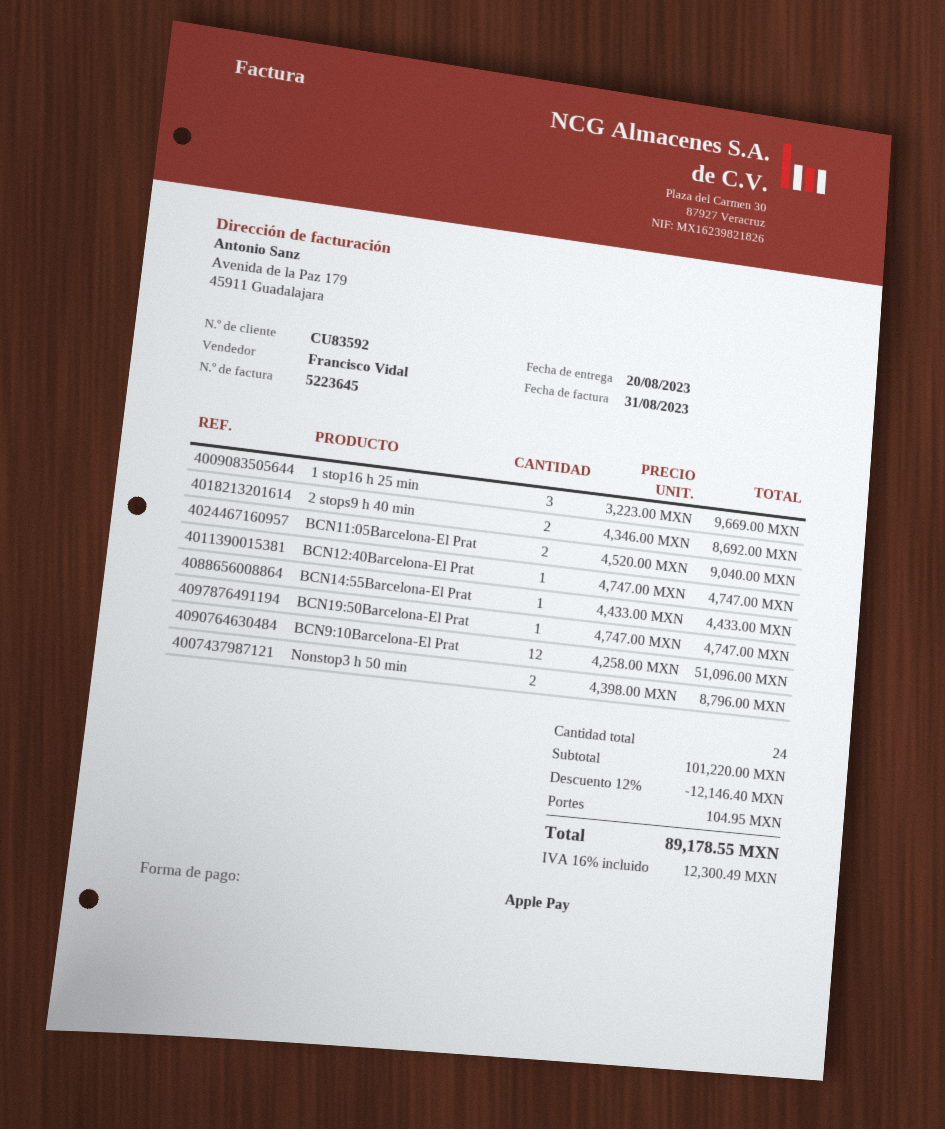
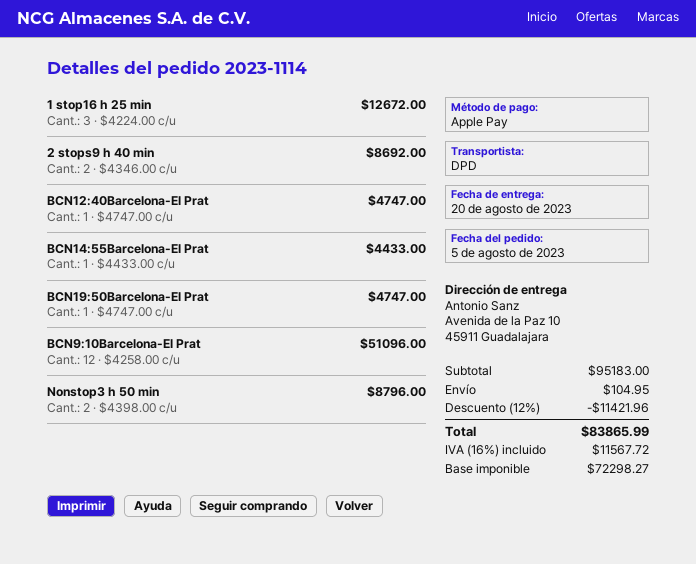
1 stop16 h 25 min: 3 x 3223.00 = 9669.00 -> 3 x 4224.00 = 12672.00
BCN11:05Barcelona-El Prat: 2 x 4520.00 = 9040.00 -> none
subtotal: 101220.00 -> 95183.00
discount: 12% = 12146.40 -> 12% = 11421.96
tax: 16% = 12300.49 -> 16% = 11567.72
total: 89178.55 -> 83865.99

